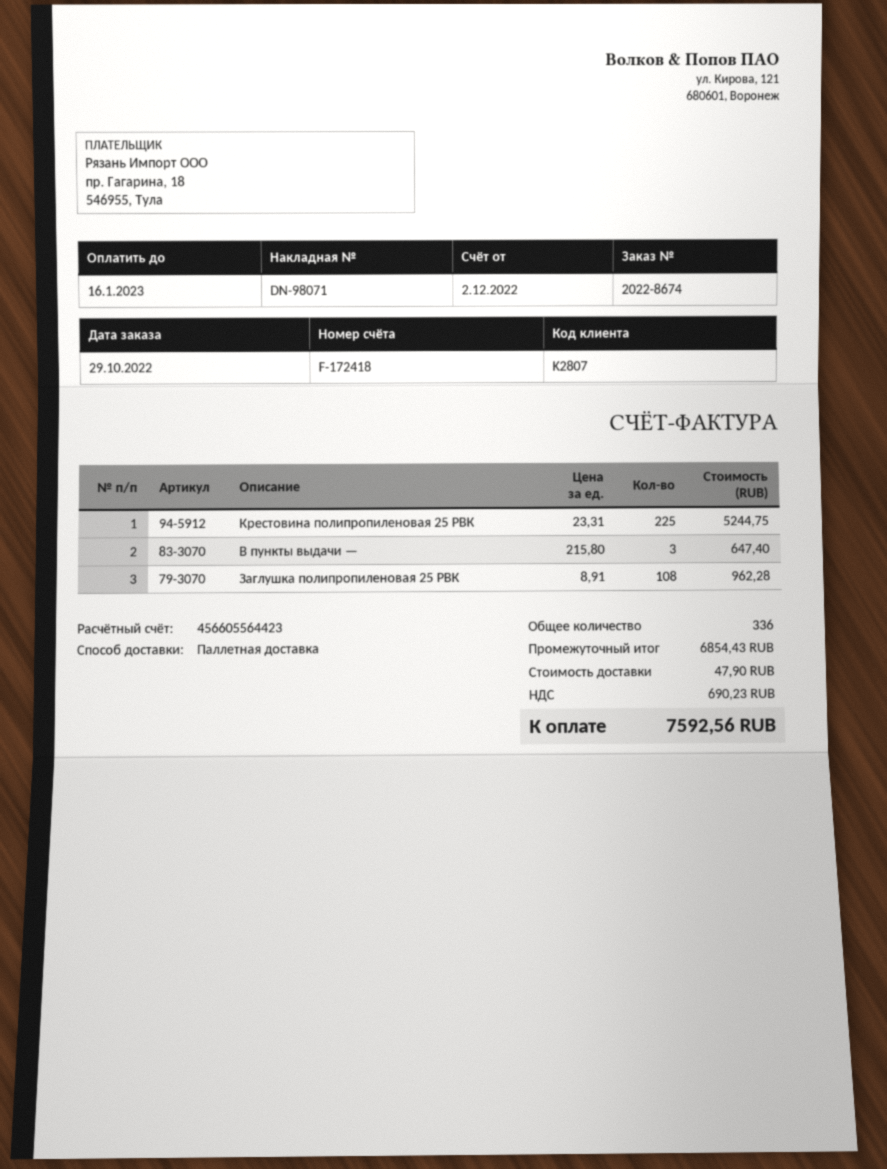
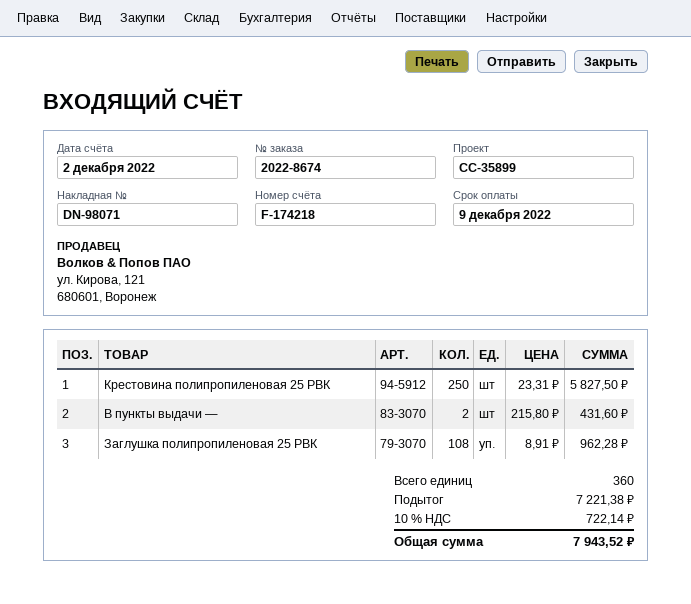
invoice number: F-172418 -> F-174218
due date: 2023-01-16 -> 2022-12-09
Крестовина полипропиленовая 25 РВК: 225 x 23.31 = 5244.75 -> 250 x 23.31 = 5827.50
В пункты выдачи —: 3 x 215.80 = 647.40 -> 2 x 215.80 = 431.60
total quantity: 336 -> 360
subtotal: 6854.43 -> 7221.38
shipping: 47.90 -> none
tax: 690.23 -> 722.14
total: 7592.56 -> 7943.52

